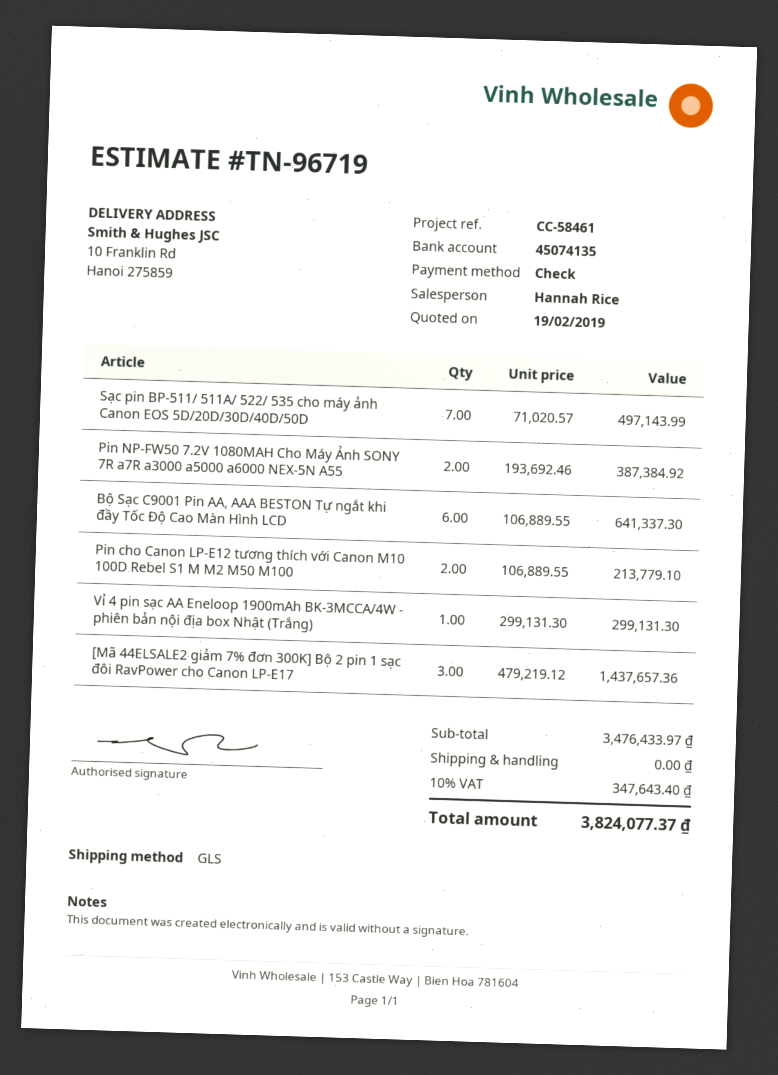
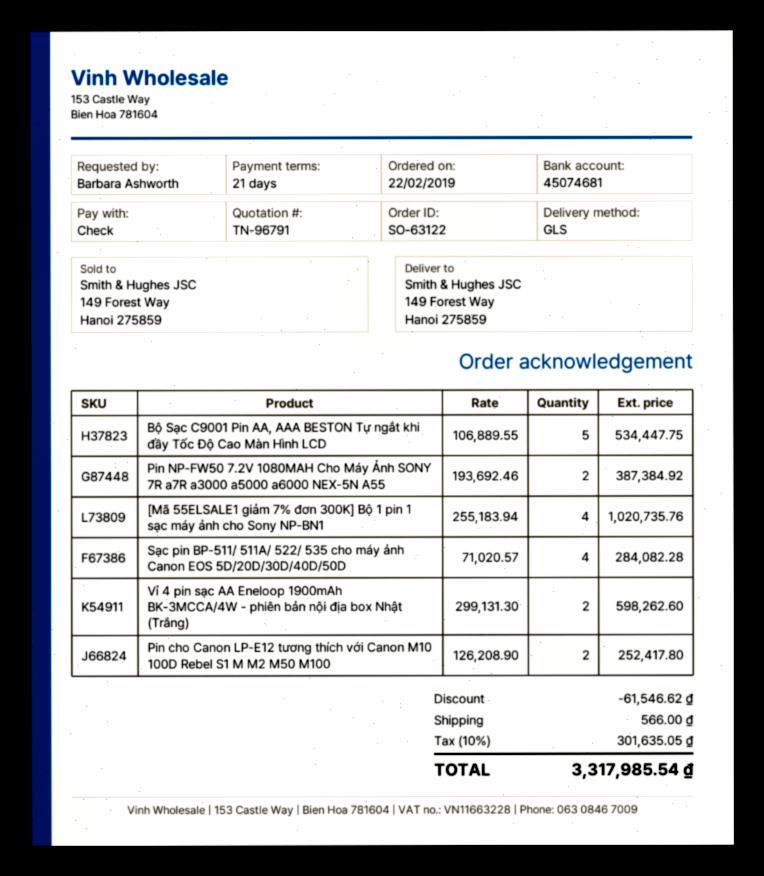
quote number: TN-96719 -> TN-96791
bank account: 45074135 -> 45074681
ship to: 10 Franklin Rd, Hanoi 275859 -> 149 Forest Way, Hanoi 275859
Sạc pin BP-511/ 511A/ 522/ 535 cho máy ảnh Canon EOS 5D/20D/30D/40D/50D: 7 x 71020.57 = 497143.99 -> 4 x 71020.57 = 284082.28
Bộ Sạc C9001 Pin AA, AAA BESTON Tự ngắt khi đầy Tốc Độ Cao Màn Hình LCD: 6 x 106889.55 = 641337.30 -> 5 x 106889.55 = 534447.75
Pin cho Canon LP-E12 tương thích với Canon M10 100D Rebel S1 M M2 M50 M100: 2 x 106889.55 = 213779.10 -> 2 x 126208.90 = 252417.80
Vỉ 4 pin sạc AA Eneloop 1900mAh BK-3MCCA/4W - phiên bản nội địa box Nhật (Trắng): 1 x 299131.30 = 299131.30 -> 2 x 299131.30 = 598262.60
[Mã 44ELSALE2 giảm 7% đơn 300K] Bộ 2 pin 1 sạc đôi RavPower cho Canon LP-E17: 3 x 479219.12 = 1437657.36 -> none
[Mã 55ELSALE1 giảm 7% đơn 300K] Bộ 1 pin 1 sạc máy ảnh cho Sony NP-BN1: none -> 4 x 255183.94 = 1020735.76
discount: none -> 61546.62
shipping: 0.00 -> 566.00
tax: 10% = 347643.40 -> 10% = 301635.05
total: 3824077.37 -> 3317985.54

